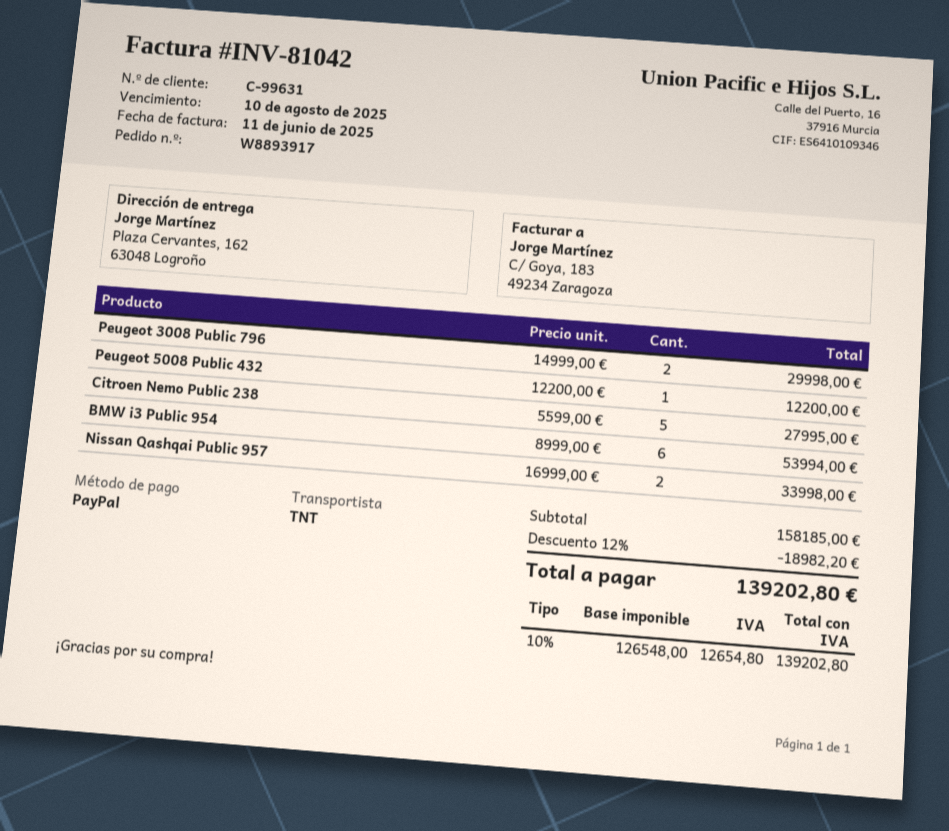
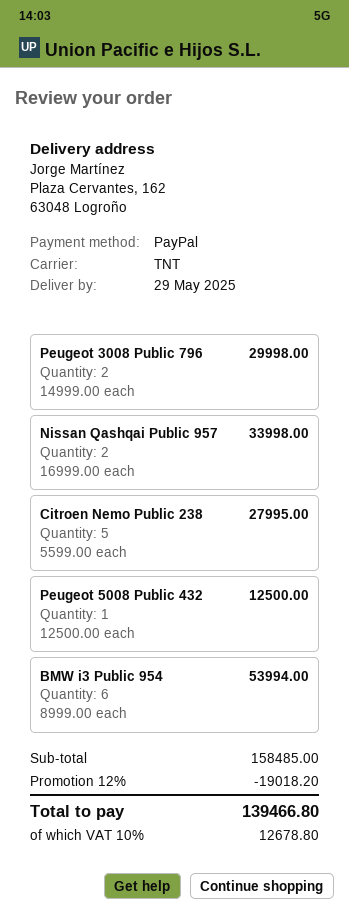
Peugeot 5008 Public 432: 1 x 12200.00 = 12200.00 -> 1 x 12500.00 = 12500.00
subtotal: 158185.00 -> 158485.00
discount: 12% = 18982.20 -> 12% = 19018.20
tax: 10% = 12654.80 -> 10% = 12678.80
total: 139202.80 -> 139466.80

